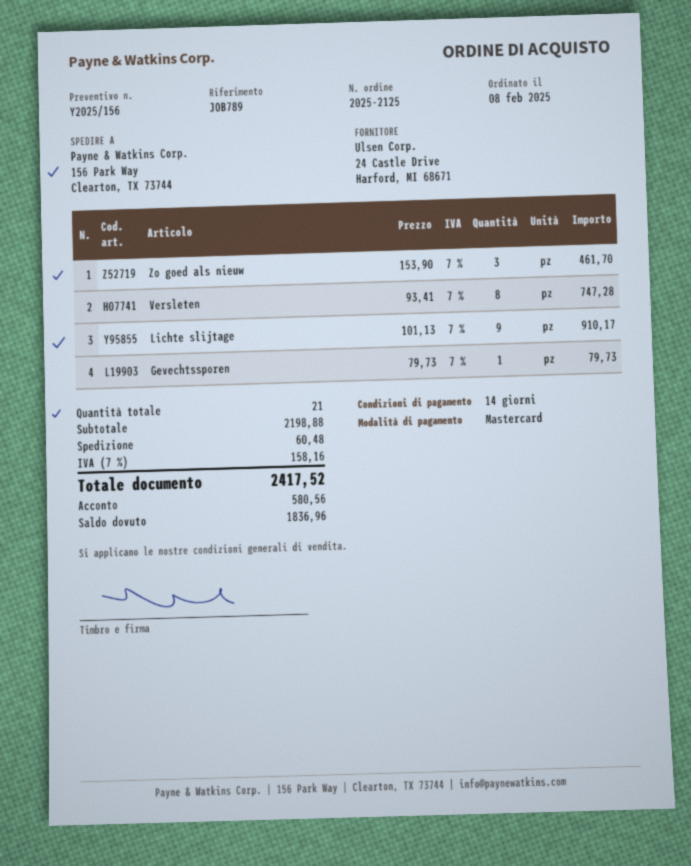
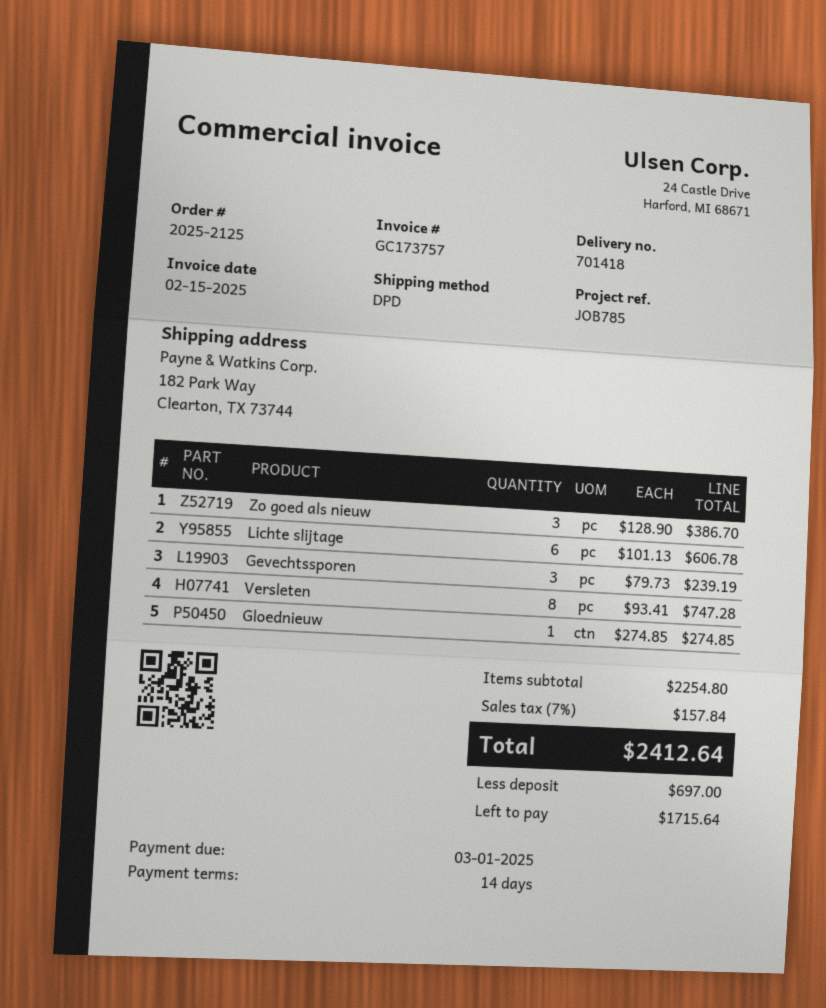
reference: JOB789 -> JOB785
ship to: 156 Park Way, Clearton, TX 73744 -> 182 Park Way, Clearton, TX 73744
Zo goed als nieuw: 3 x 153.90 = 461.70 -> 3 x 128.90 = 386.70
Lichte slijtage: 9 x 101.13 = 910.17 -> 6 x 101.13 = 606.78
Gevechtssporen: 1 x 79.73 = 79.73 -> 3 x 79.73 = 239.19
Gloednieuw: none -> 1 x 274.85 = 274.85
subtotal: 2198.88 -> 2254.80
shipping: 60.48 -> none
tax: 7% = 158.16 -> 7% = 157.84
total: 2417.52 -> 2412.64
deposit: 580.56 -> 697.00
balance: 1836.96 -> 1715.64

